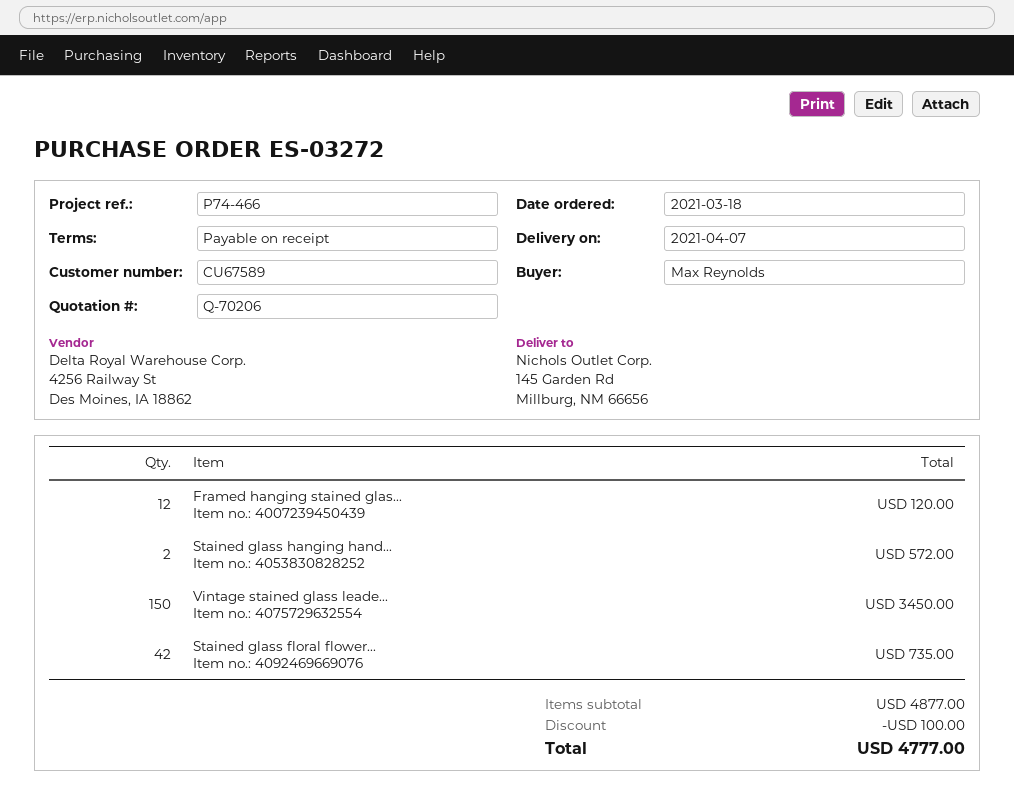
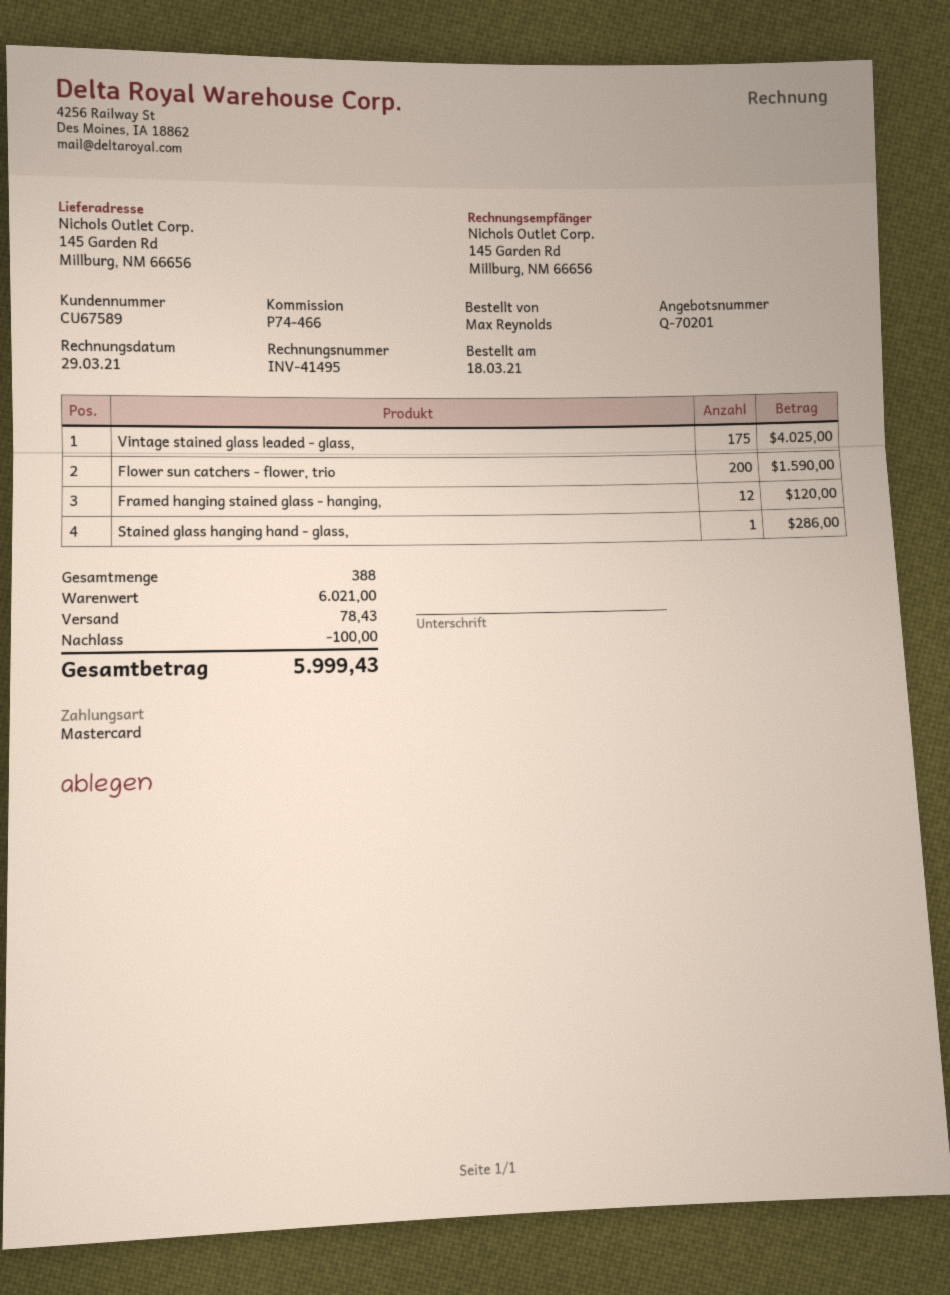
quote number: Q-70206 -> Q-70201
Stained glass hanging hand...: 2 for 572.00 -> 1 for 286.00
Vintage stained glass leade...: 150 for 3450.00 -> 175 for 4025.00
Stained glass floral flower...: 42 for 735.00 -> none
Flower sun catchers - flower, trio: none -> 200 for 1590.00
subtotal: 4877.00 -> 6021.00
shipping: none -> 78.43
total: 4777.00 -> 5999.43

